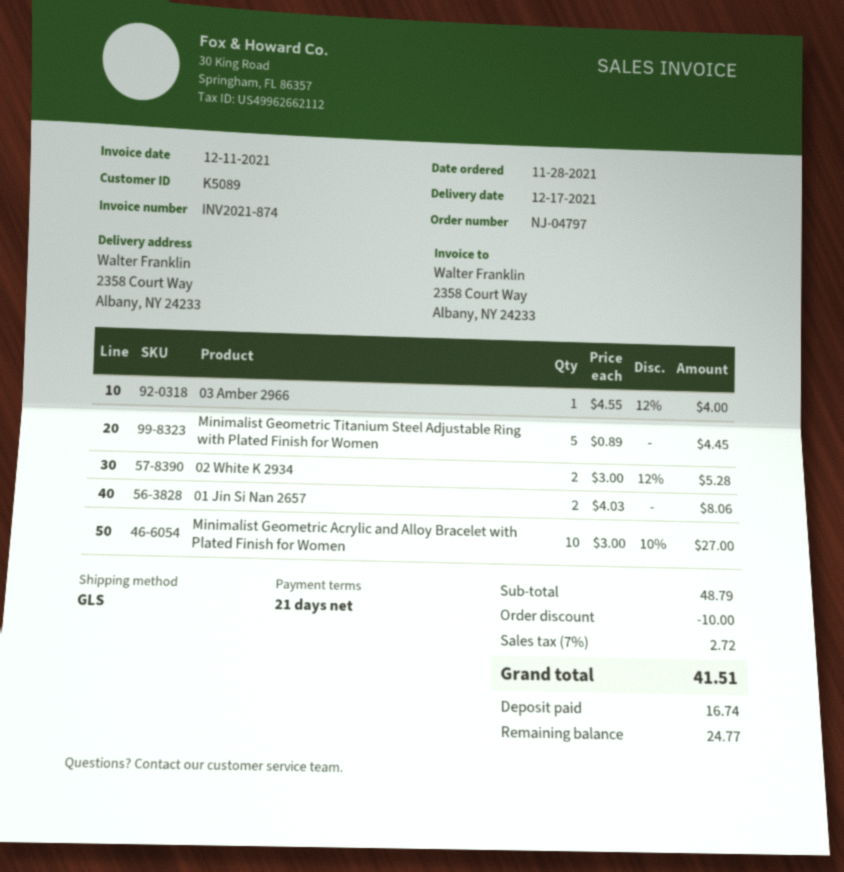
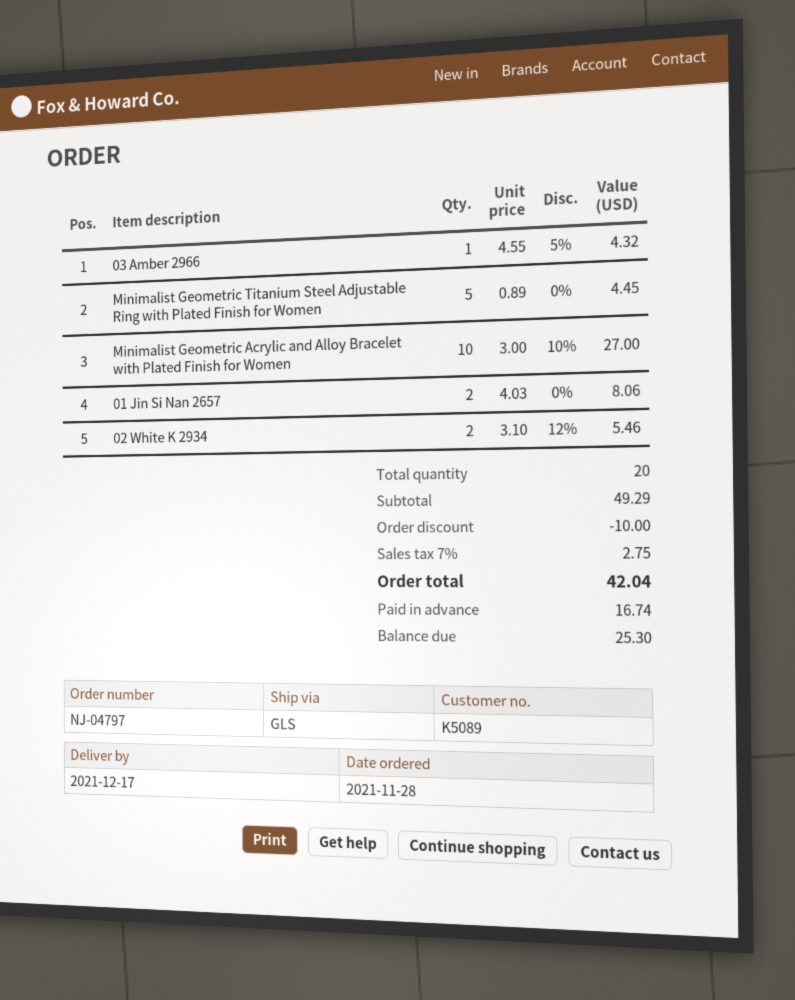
03 Amber 2966: 1 x 4.55 - 12% = 4.00 -> 1 x 4.55 - 5% = 4.32
02 White K 2934: 2 x 3.00 - 12% = 5.28 -> 2 x 3.10 - 12% = 5.46
subtotal: 48.79 -> 49.29
tax: 7% = 2.72 -> 7% = 2.75
total: 41.51 -> 42.04
balance: 24.77 -> 25.30

